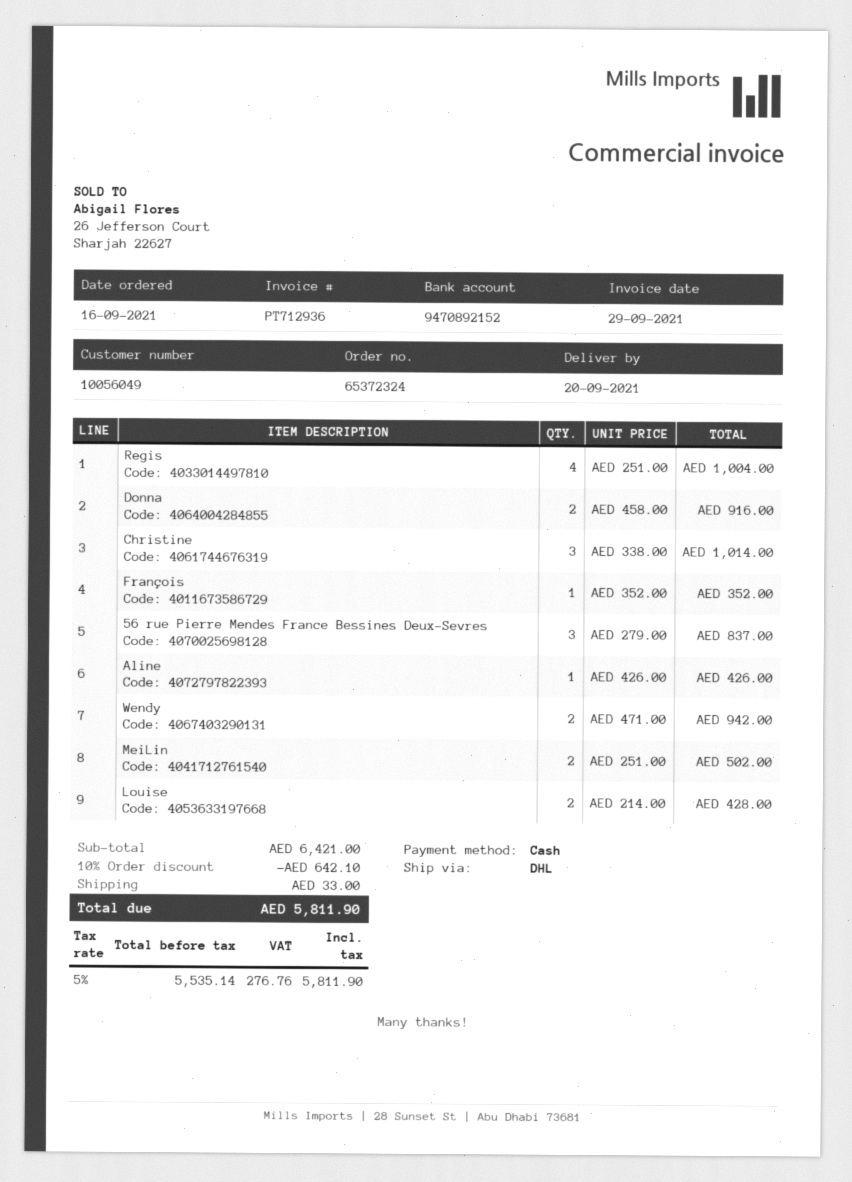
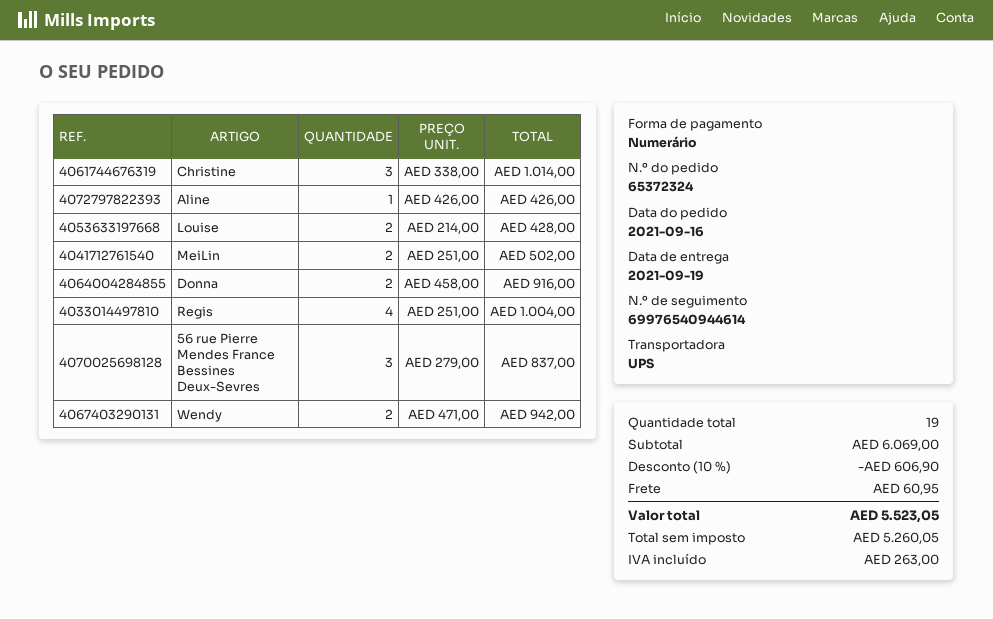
delivery date: 2021-09-20 -> 2021-09-19
shipping method: DHL -> UPS
François: 1 x 352.00 = 352.00 -> none
subtotal: 6421.00 -> 6069.00
discount: 10% = 642.10 -> 10% = 606.90
shipping: 33.00 -> 60.95
net: 5535.14 -> 5260.05
tax: 276.76 -> 263.00
total: 5811.90 -> 5523.05

